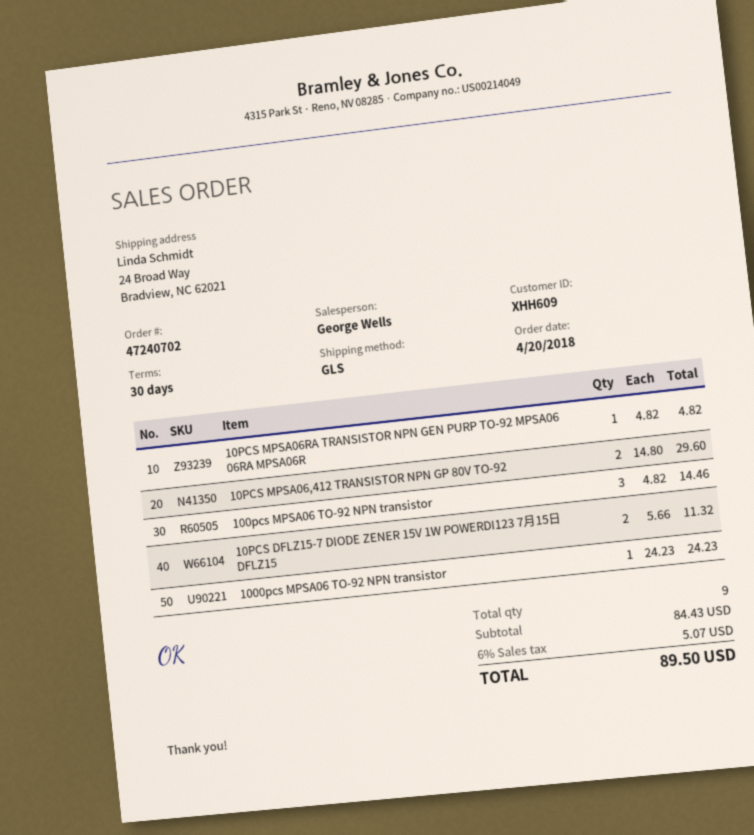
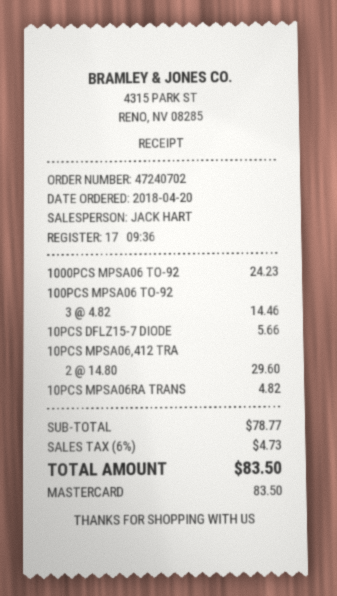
sales rep: George Wells -> JACK HART
10PCS DFLZ15-7 DIODE ZENER 15V 1W POWERDI123 7月15日 DFLZ15: 2 x 5.66 = 11.32 -> 1 x 5.66 = 5.66
subtotal: 84.43 -> 78.77
tax: 6% = 5.07 -> 6% = 4.73
total: 89.50 -> 83.50

